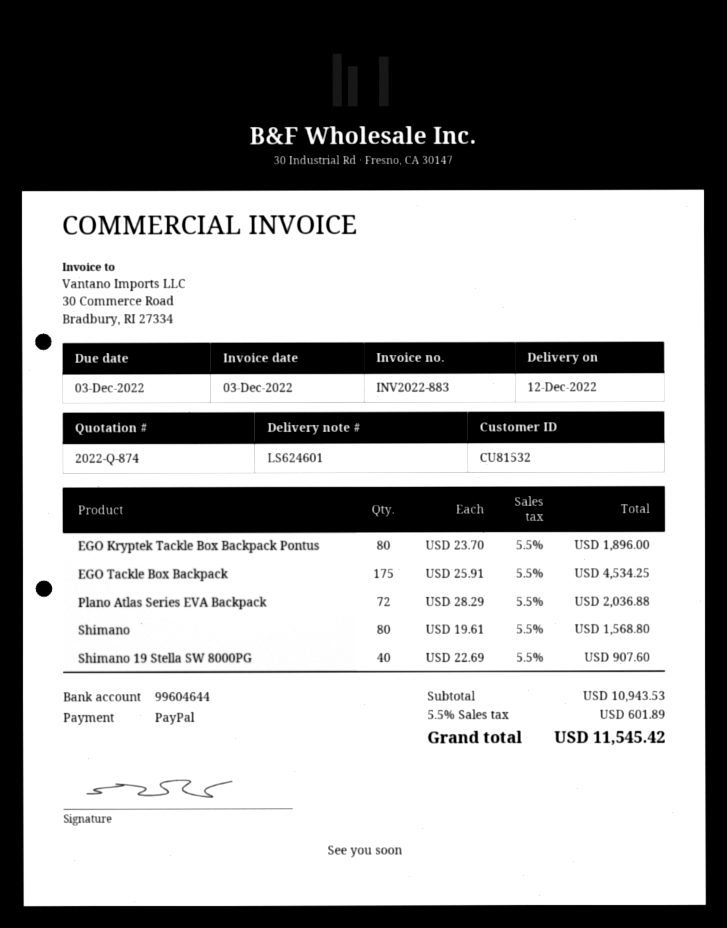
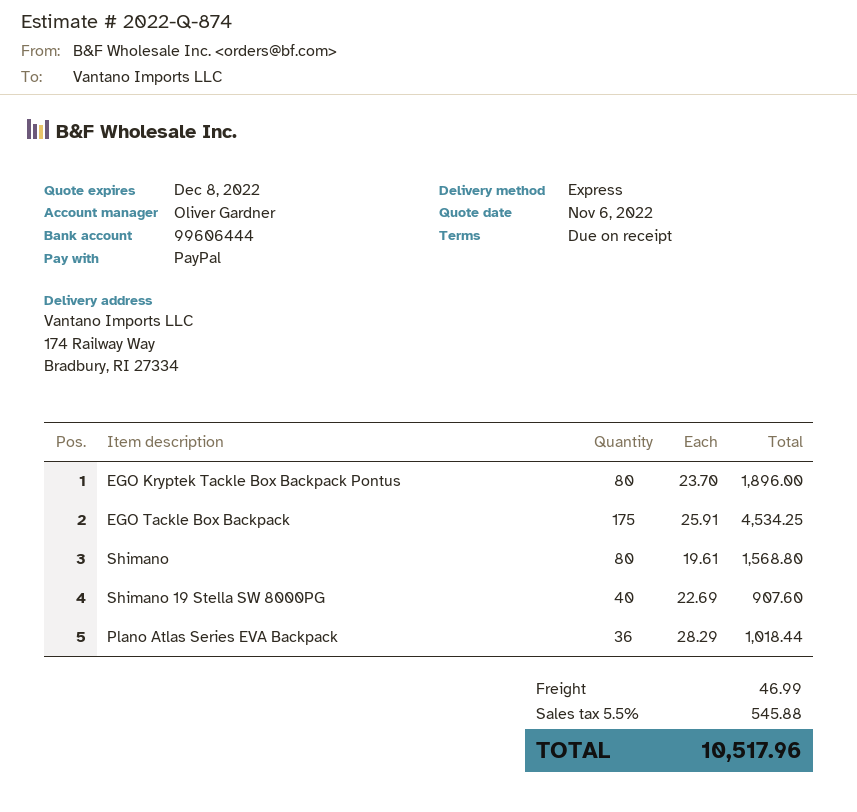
bank account: 99604644 -> 99606444
Plano Atlas Series EVA Backpack: 72 x 28.29 = 2036.88 -> 36 x 28.29 = 1018.44
shipping: none -> 46.99
tax: 5.5% = 601.89 -> 5.5% = 545.88
total: 11545.42 -> 10517.96

